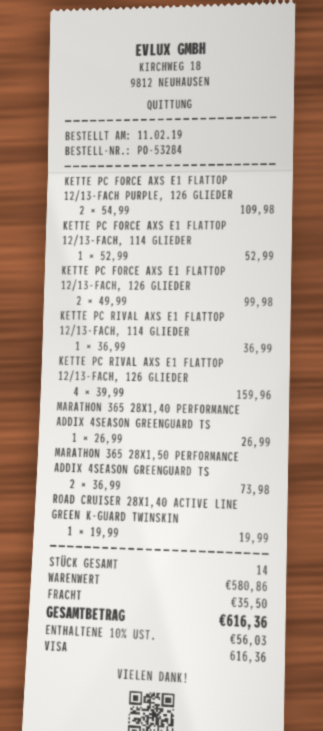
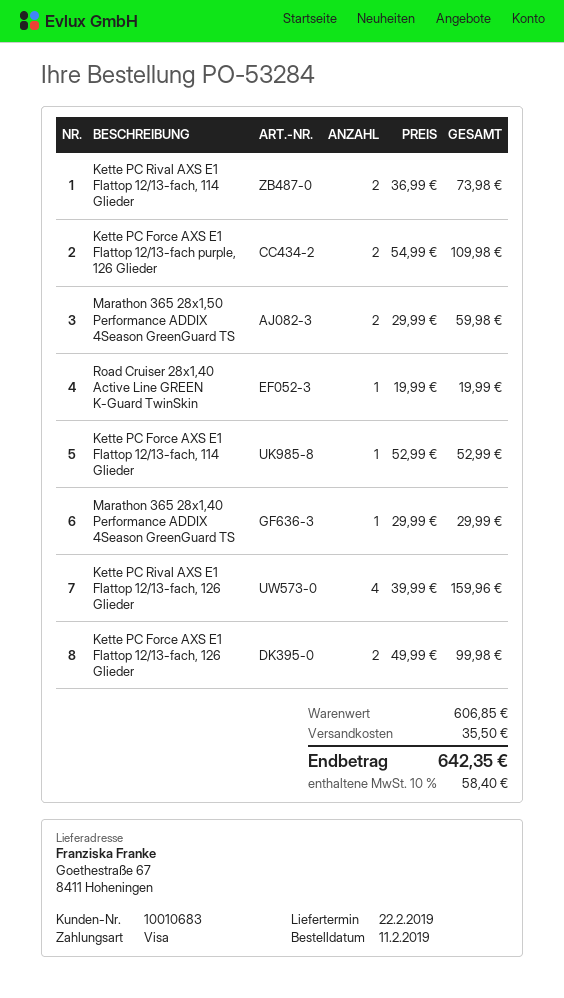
KETTE PC RIVAL AXS E1 FLATTOP 12/13-FACH, 114 GLIEDER: 1 x 36.99 = 36.99 -> 2 x 36.99 = 73.98
MARATHON 365 28X1,40 PERFORMANCE ADDIX 4SEASON GREENGUARD TS: 1 x 26.99 = 26.99 -> 1 x 29.99 = 29.99
MARATHON 365 28X1,50 PERFORMANCE ADDIX 4SEASON GREENGUARD TS: 2 x 36.99 = 73.98 -> 2 x 29.99 = 59.98
subtotal: 580.86 -> 606.85
tax: 10% = 56.03 -> 10% = 58.40
total: 616.36 -> 642.35

